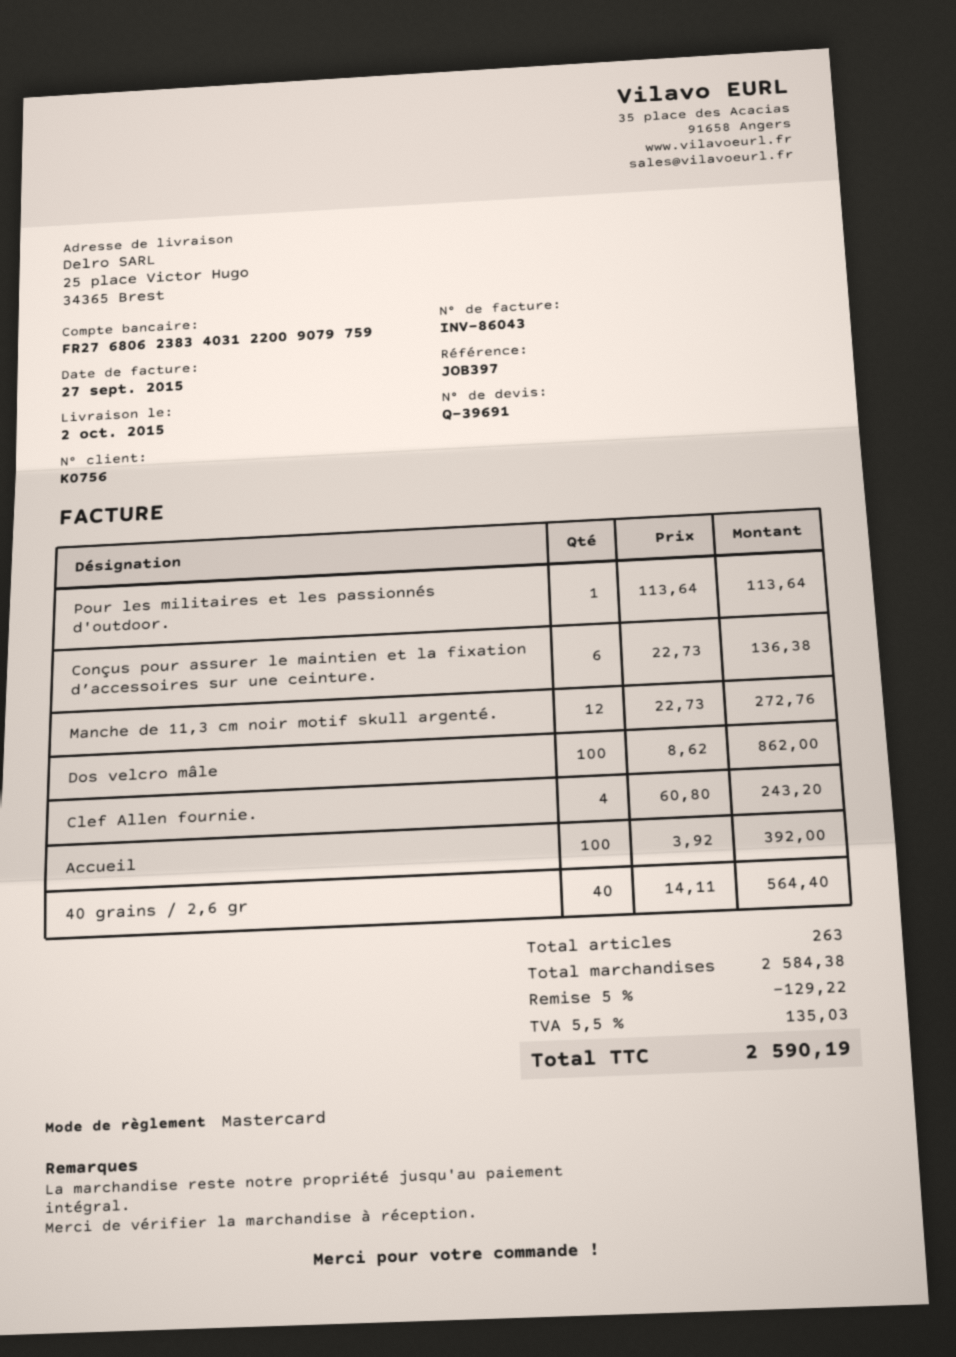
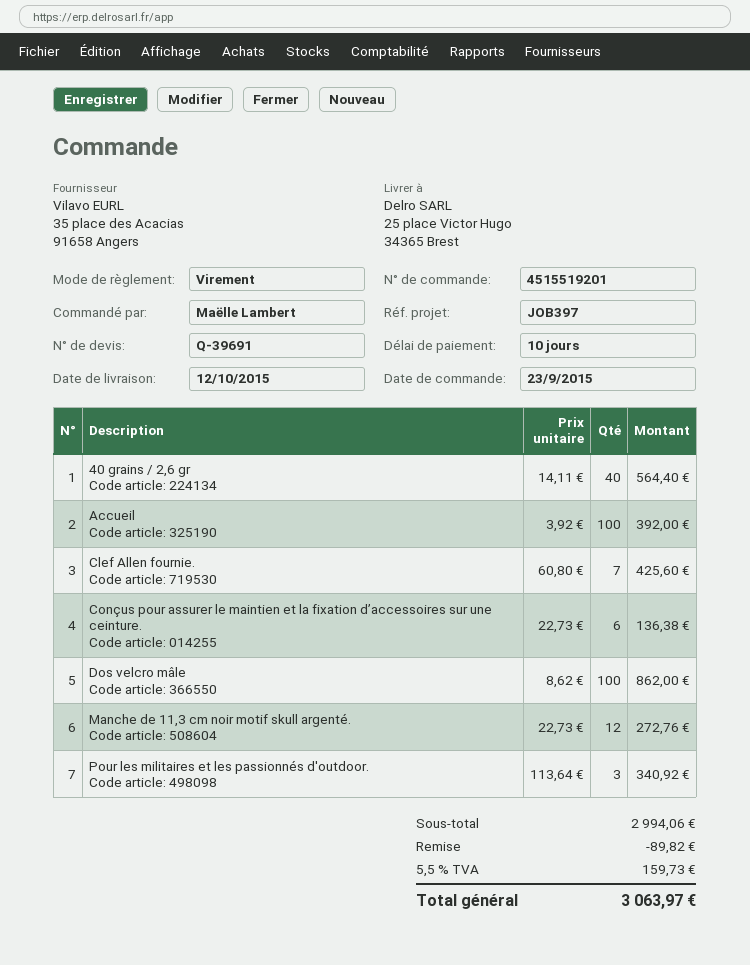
delivery date: 2015-10-02 -> 2015-10-12
payment method: Mastercard -> bank transfer
Pour les militaires et les passionnés d'outdoor.: 1 x 113.64 = 113.64 -> 3 x 113.64 = 340.92
Clef Allen fournie.: 4 x 60.80 = 243.20 -> 7 x 60.80 = 425.60
subtotal: 2584.38 -> 2994.06
discount: 129.22 -> 89.82
tax: 5.5% = 135.03 -> 5.5% = 159.73
total: 2590.19 -> 3063.97

